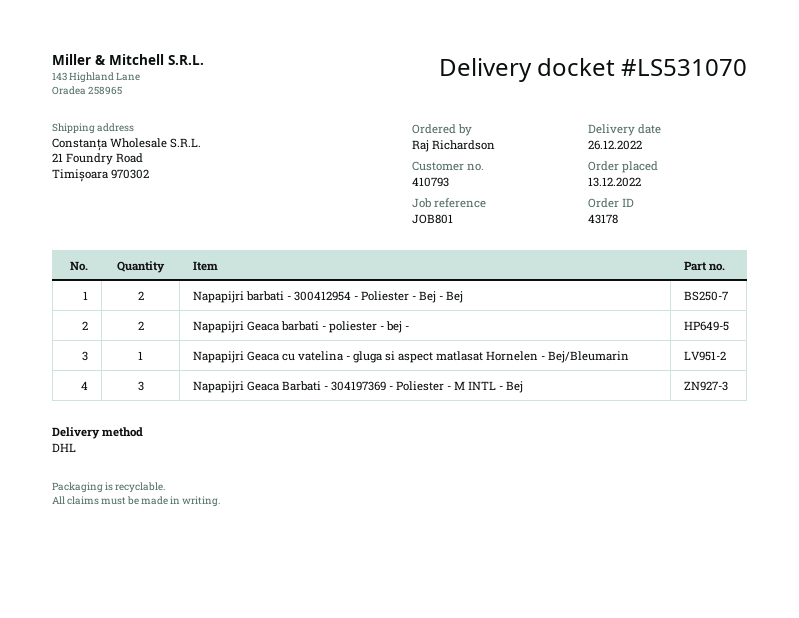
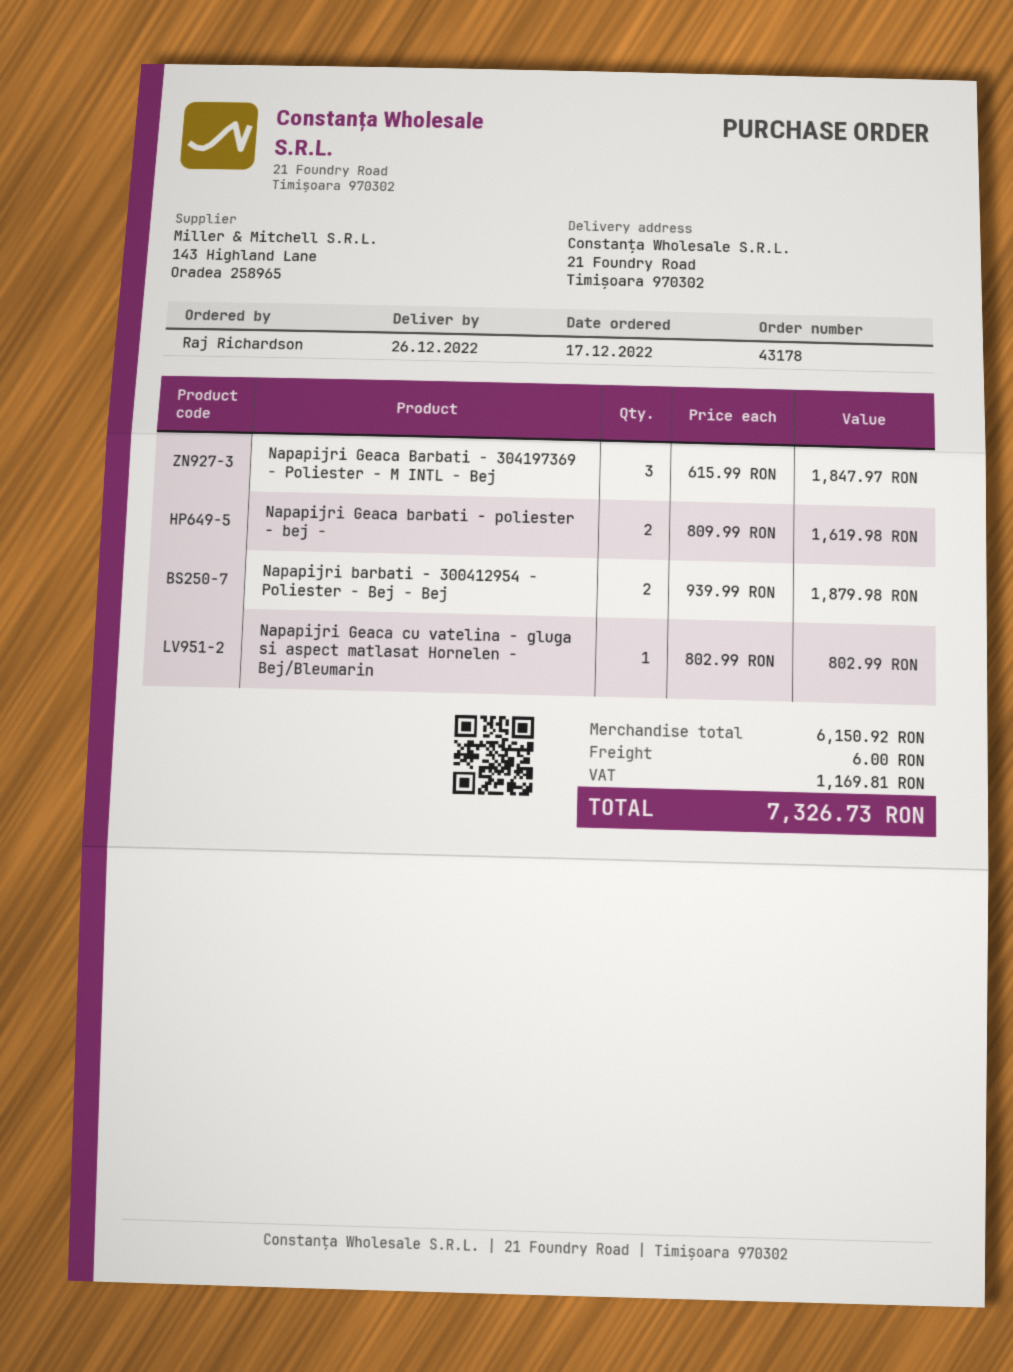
order date: 2022-12-13 -> 2022-12-17

